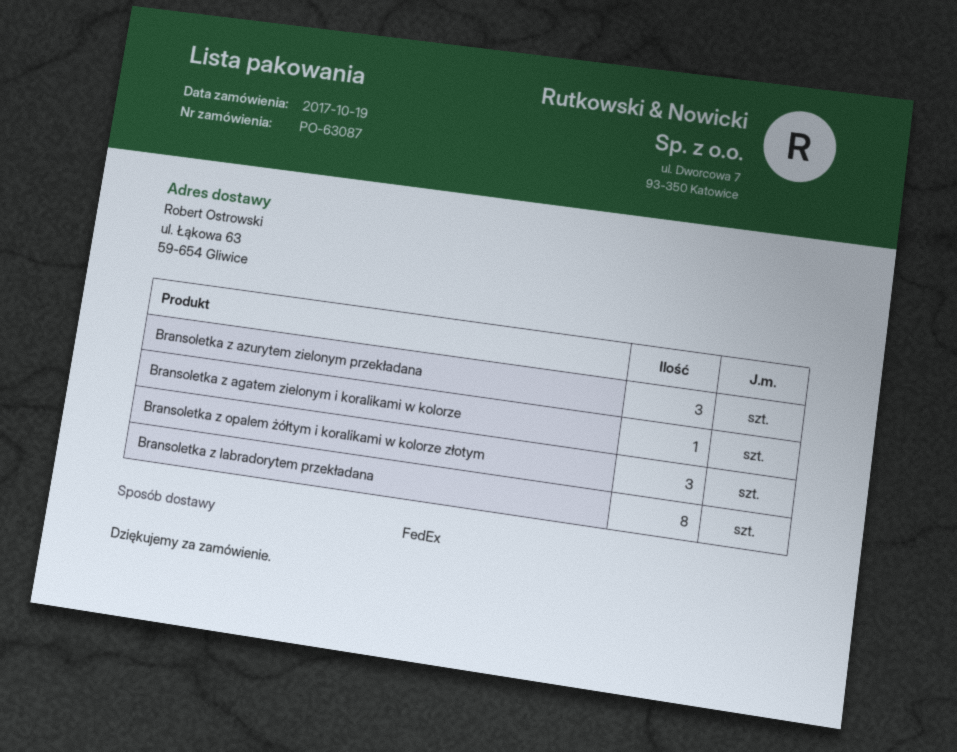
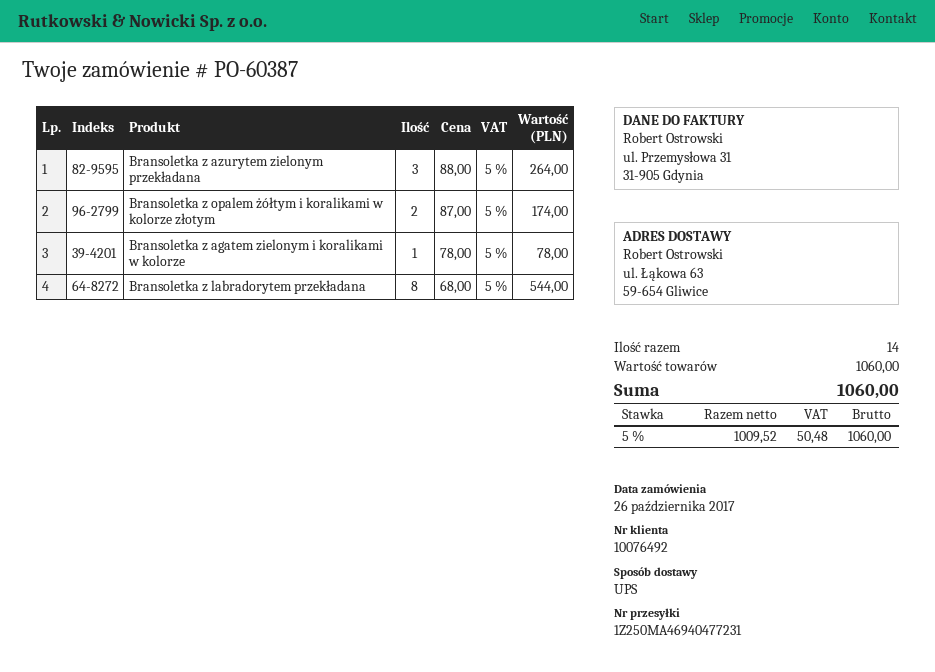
order number: PO-63087 -> PO-60387
order date: 2017-10-19 -> 2017-10-26
shipping method: FedEx -> UPS
Bransoletka z opalem żółtym i koralikami w kolorze złotym: 3 -> 2

